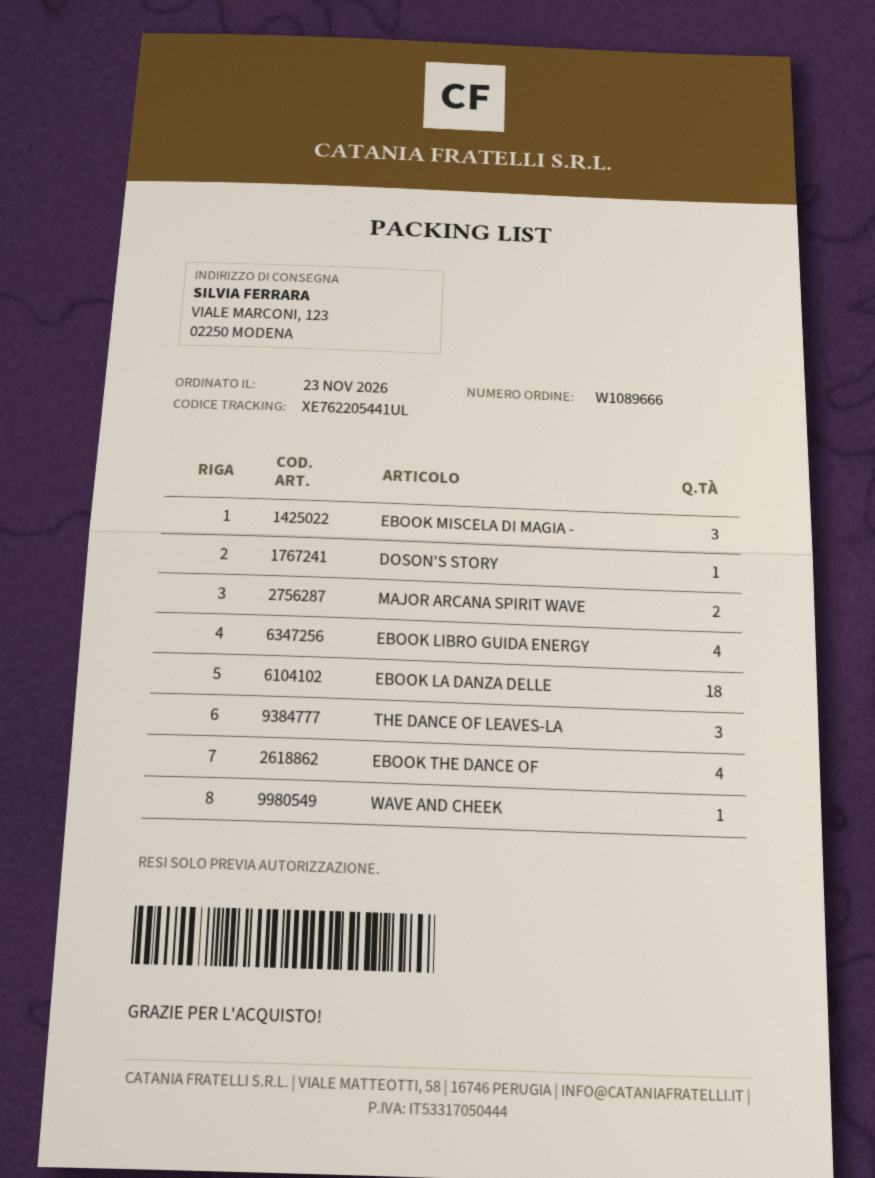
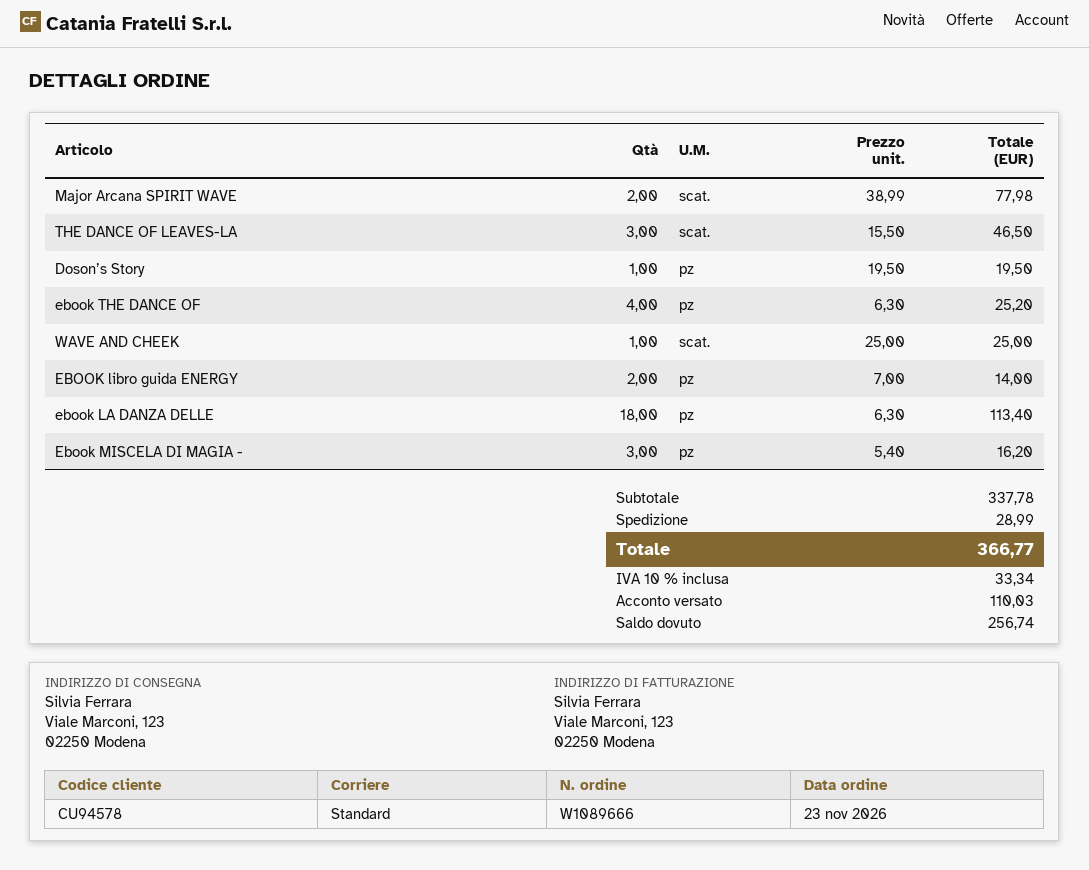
EBOOK LIBRO GUIDA ENERGY: 4 -> 2

